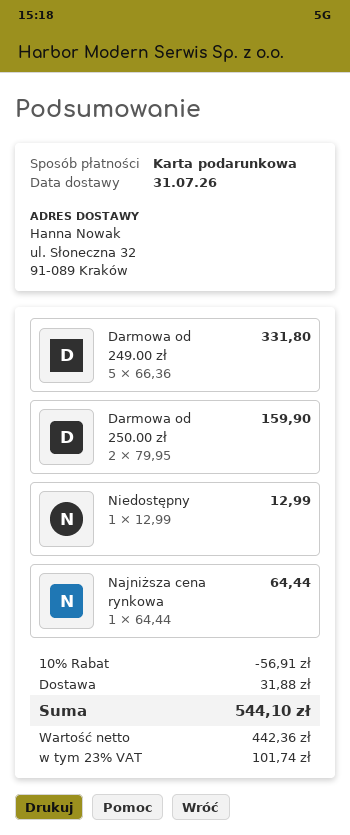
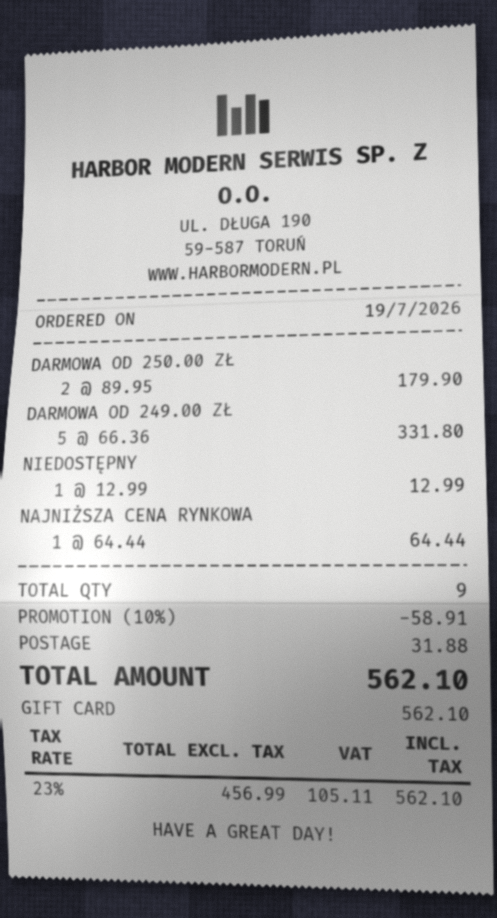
Darmowa od 250.00 zł: 2 x 79.95 = 159.90 -> 2 x 89.95 = 179.90
discount: 10% = 56.91 -> 10% = 58.91
net: 442.36 -> 456.99
tax: 23% = 101.74 -> 23% = 105.11
total: 544.10 -> 562.10

